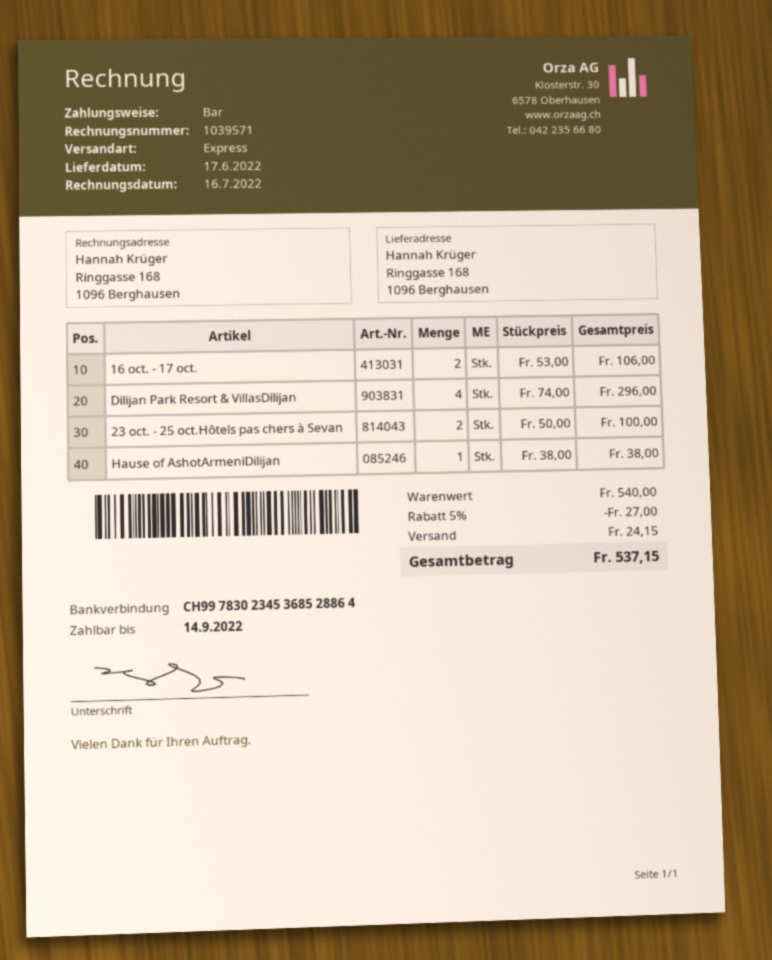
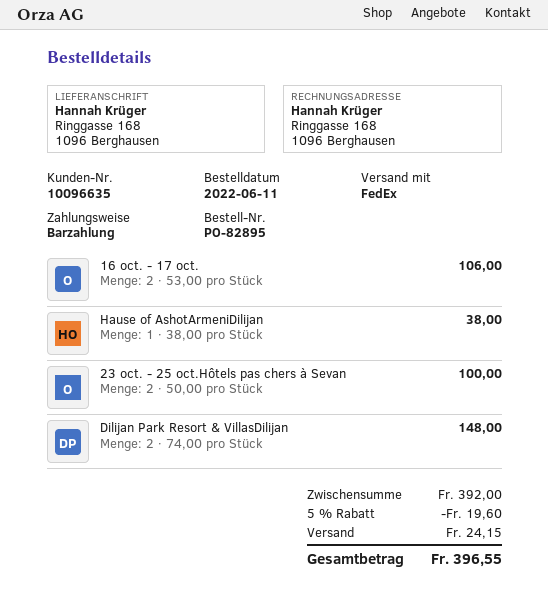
shipping method: express -> FedEx
Dilijan Park Resort & VillasDilijan: 4 x 74.00 = 296.00 -> 2 x 74.00 = 148.00
subtotal: 540.00 -> 392.00
discount: 5% = 27.00 -> 5% = 19.60
total: 537.15 -> 396.55

